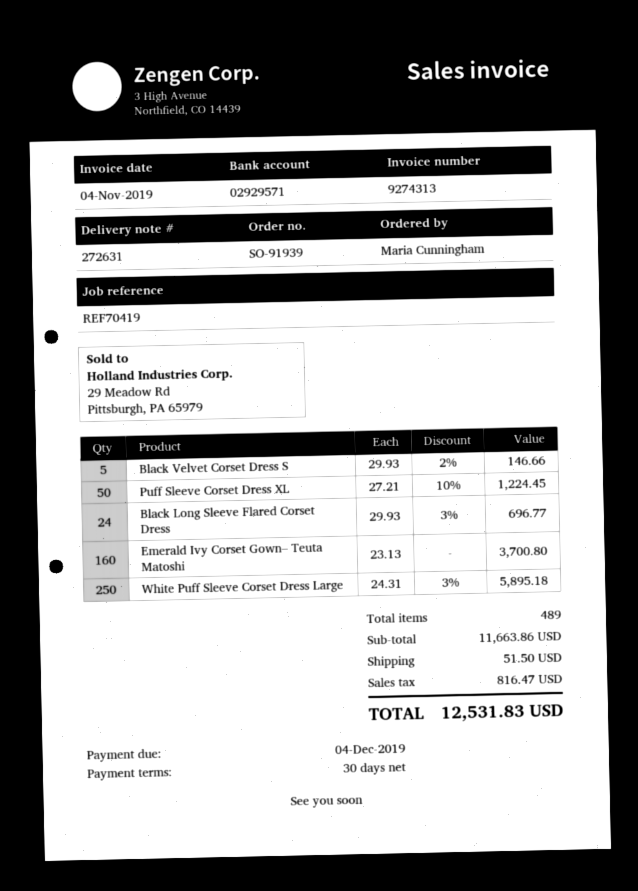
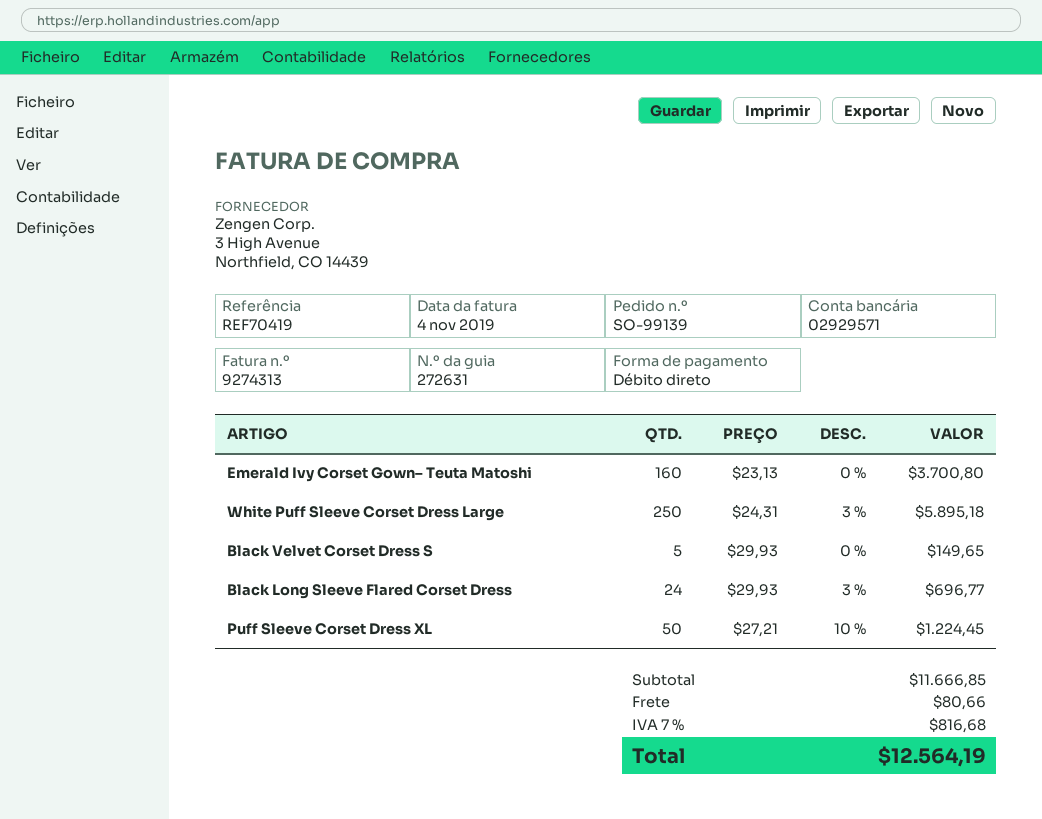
order number: SO-91939 -> SO-99139
Black Velvet Corset Dress S: 5 x 29.93 - 2% = 146.66 -> 5 x 29.93 = 149.65
subtotal: 11663.86 -> 11666.85
shipping: 51.50 -> 80.66
tax: 816.47 -> 816.68
total: 12531.83 -> 12564.19

